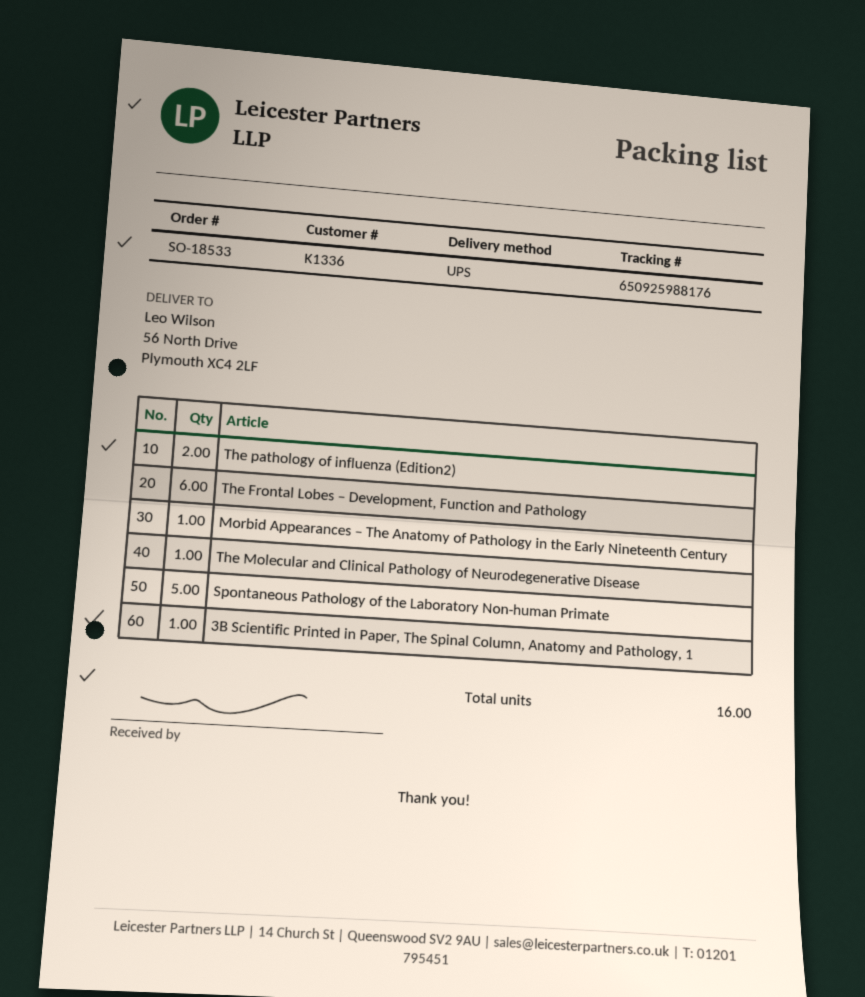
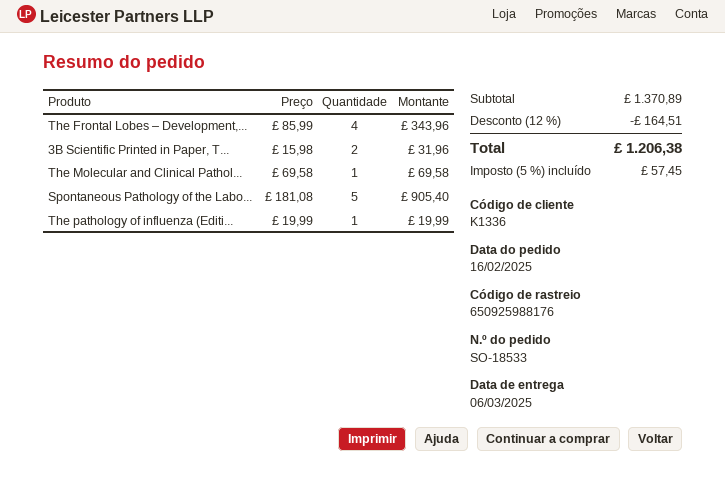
The pathology of influenza (Edition2): 2 -> 1
The Frontal Lobes – Development, Function and Pathology: 6 -> 4
Morbid Appearances – The Anatomy of Pathology in the Early Nineteenth Century: 1 -> none
3B Scientific Printed in Paper, The Spinal Column, Anatomy and Pathology, 1: 1 -> 2

